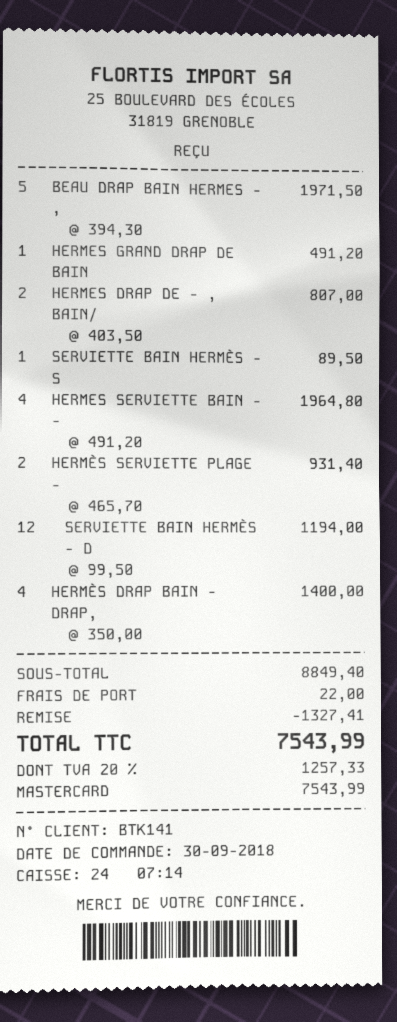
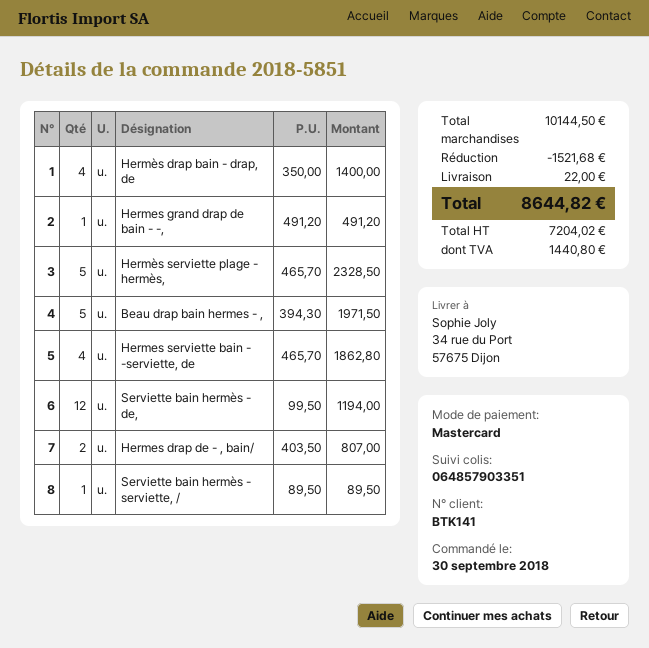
HERMES SERVIETTE BAIN - -: 4 x 491.20 = 1964.80 -> 4 x 465.70 = 1862.80
HERMÈS SERVIETTE PLAGE -: 2 x 465.70 = 931.40 -> 5 x 465.70 = 2328.50
subtotal: 8849.40 -> 10144.50
discount: 1327.41 -> 1521.68
tax: 1257.33 -> 1440.80
total: 7543.99 -> 8644.82

